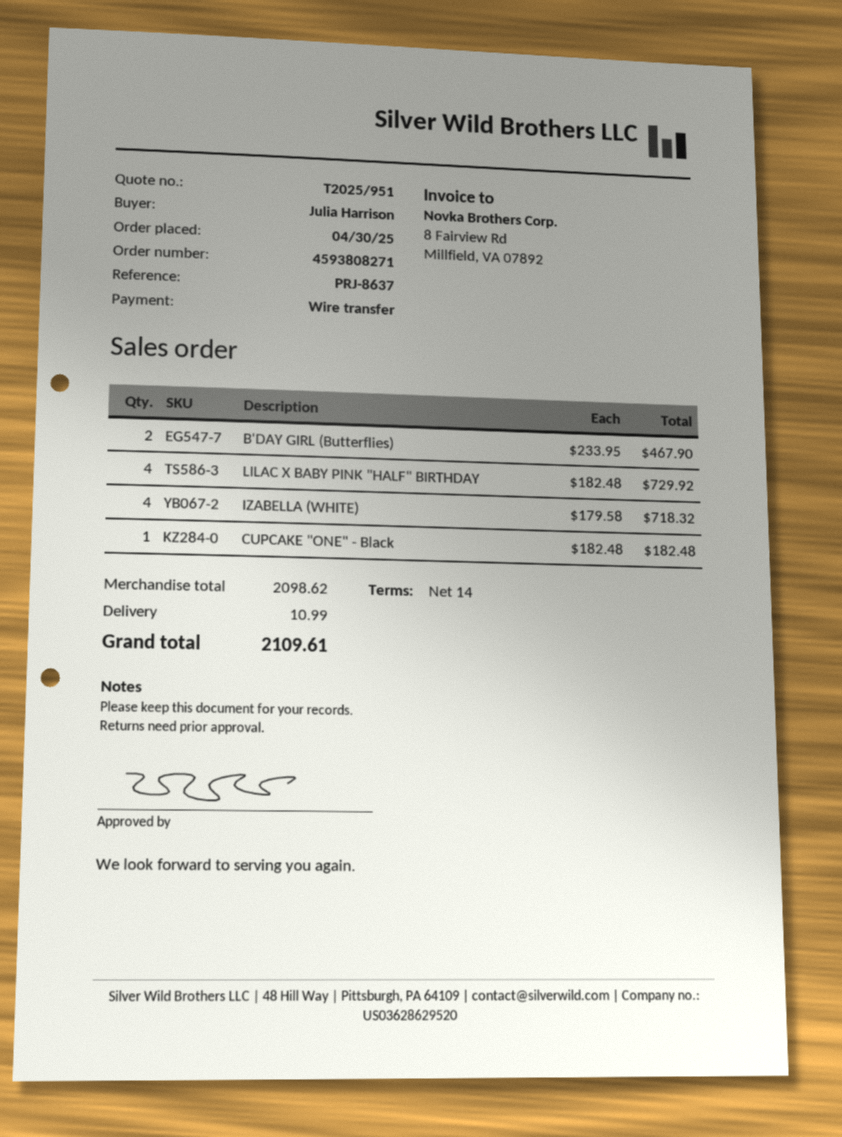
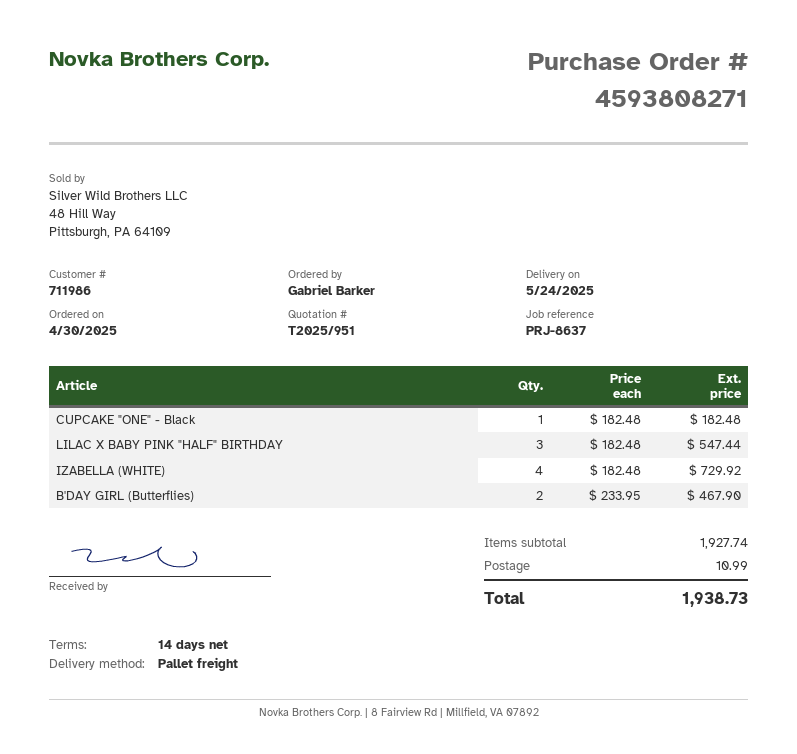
ordered by: Julia Harrison -> Gabriel Barker
LILAC X BABY PINK "HALF" BIRTHDAY: 4 x 182.48 = 729.92 -> 3 x 182.48 = 547.44
IZABELLA (WHITE): 4 x 179.58 = 718.32 -> 4 x 182.48 = 729.92
subtotal: 2098.62 -> 1927.74
total: 2109.61 -> 1938.73

